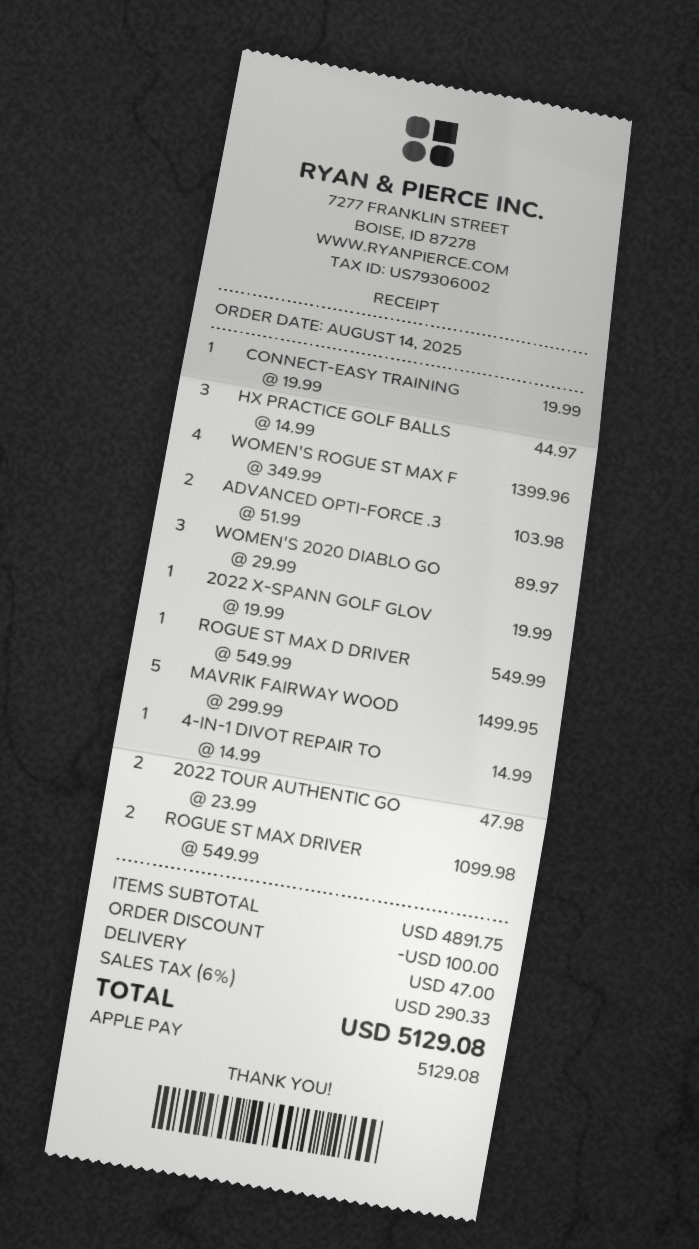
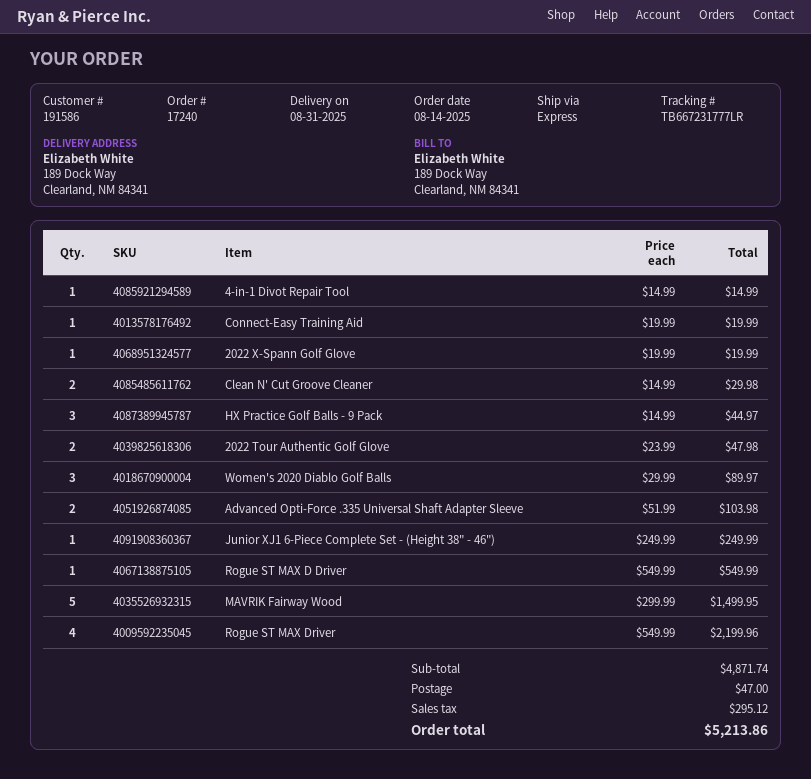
WOMEN'S ROGUE ST MAX F: 4 x 349.99 = 1399.96 -> none
ROGUE ST MAX DRIVER: 2 x 549.99 = 1099.98 -> 4 x 549.99 = 2199.96
Clean N' Cut Groove Cleaner: none -> 2 x 14.99 = 29.98
Junior XJ1 6-Piece Complete Set - (Height 38" - 46"): none -> 1 x 249.99 = 249.99
subtotal: 4891.75 -> 4871.74
discount: 100.00 -> none
tax: 290.33 -> 295.12
total: 5129.08 -> 5213.86

